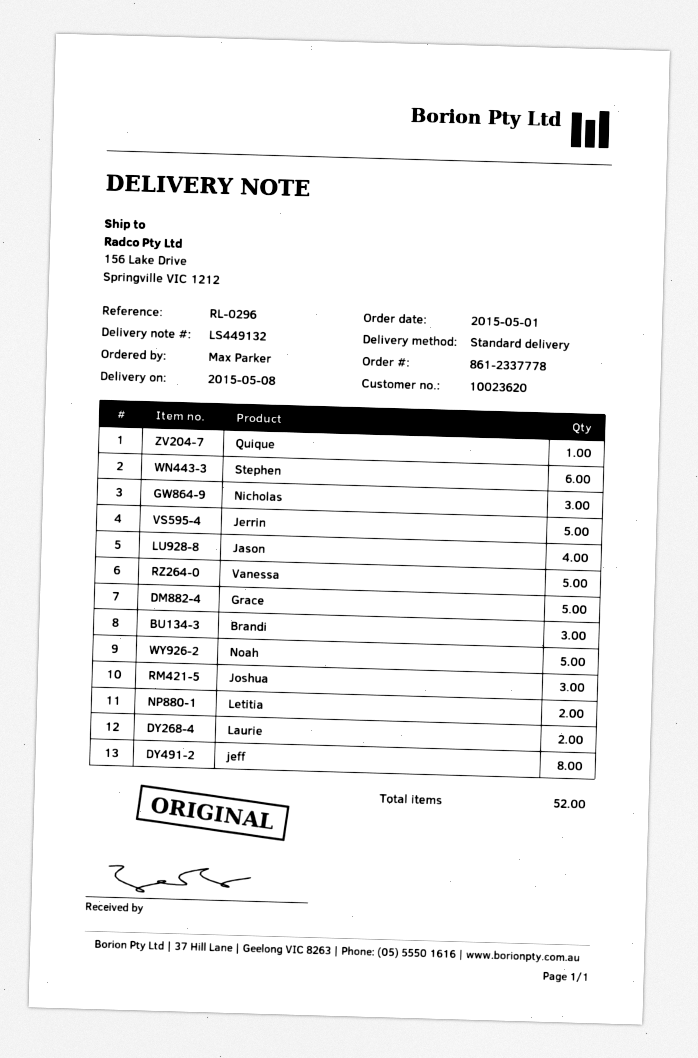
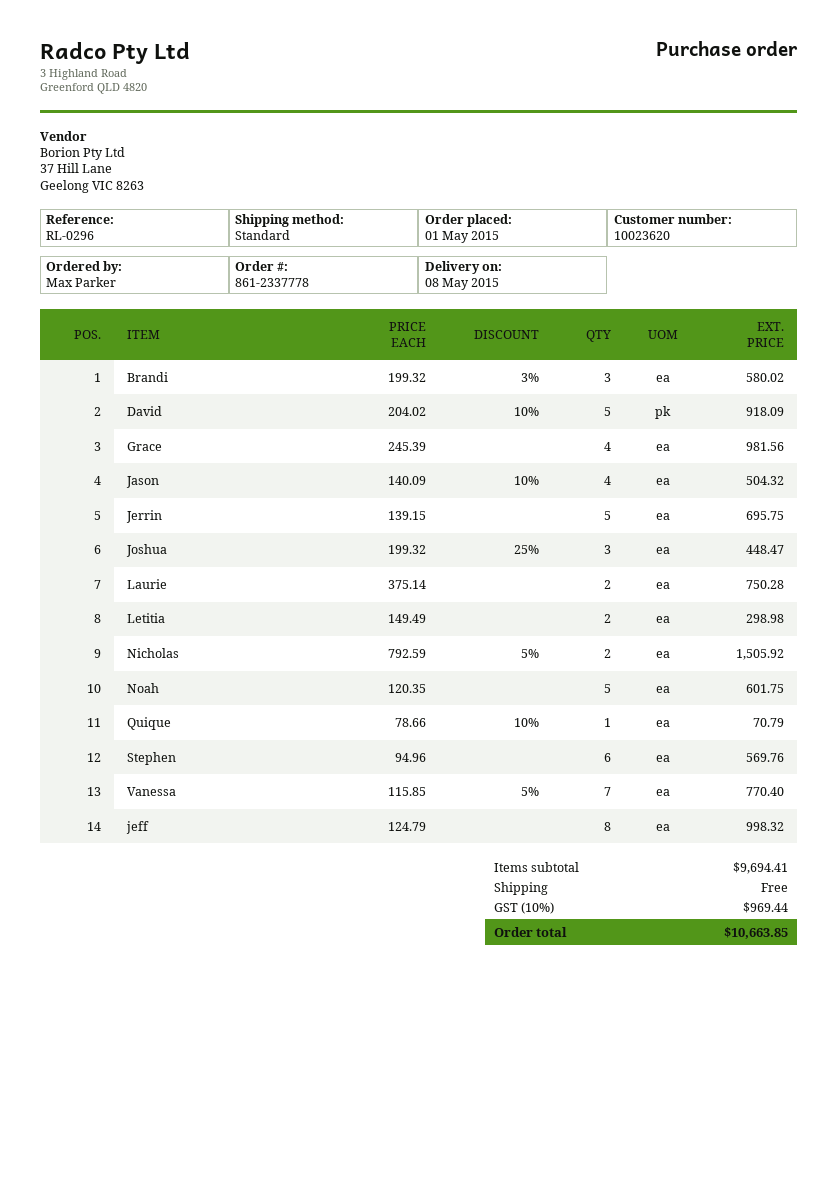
Nicholas: 3 -> 2
Vanessa: 5 -> 7
Grace: 5 -> 4
David: none -> 5

